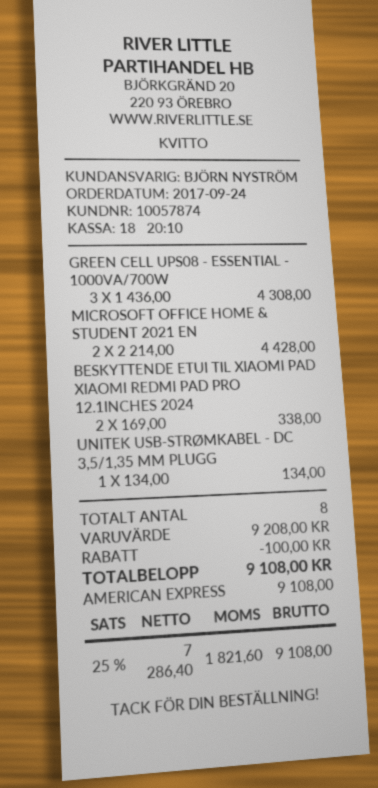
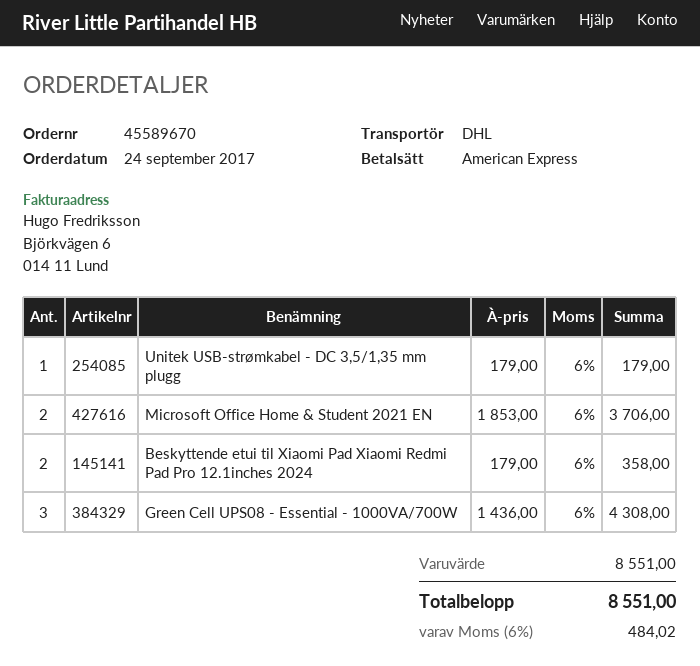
MICROSOFT OFFICE HOME & STUDENT 2021 EN: 2 x 2214.00 = 4428.00 -> 2 x 1853.00 = 3706.00
BESKYTTENDE ETUI TIL XIAOMI PAD XIAOMI REDMI PAD PRO 12.1INCHES 2024: 2 x 169.00 = 338.00 -> 2 x 179.00 = 358.00
UNITEK USB-STRØMKABEL - DC 3,5/1,35 MM PLUGG: 1 x 134.00 = 134.00 -> 1 x 179.00 = 179.00
subtotal: 9208.00 -> 8551.00
discount: 100.00 -> none
tax: 25% = 1821.60 -> 6% = 484.02
total: 9108.00 -> 8551.00

